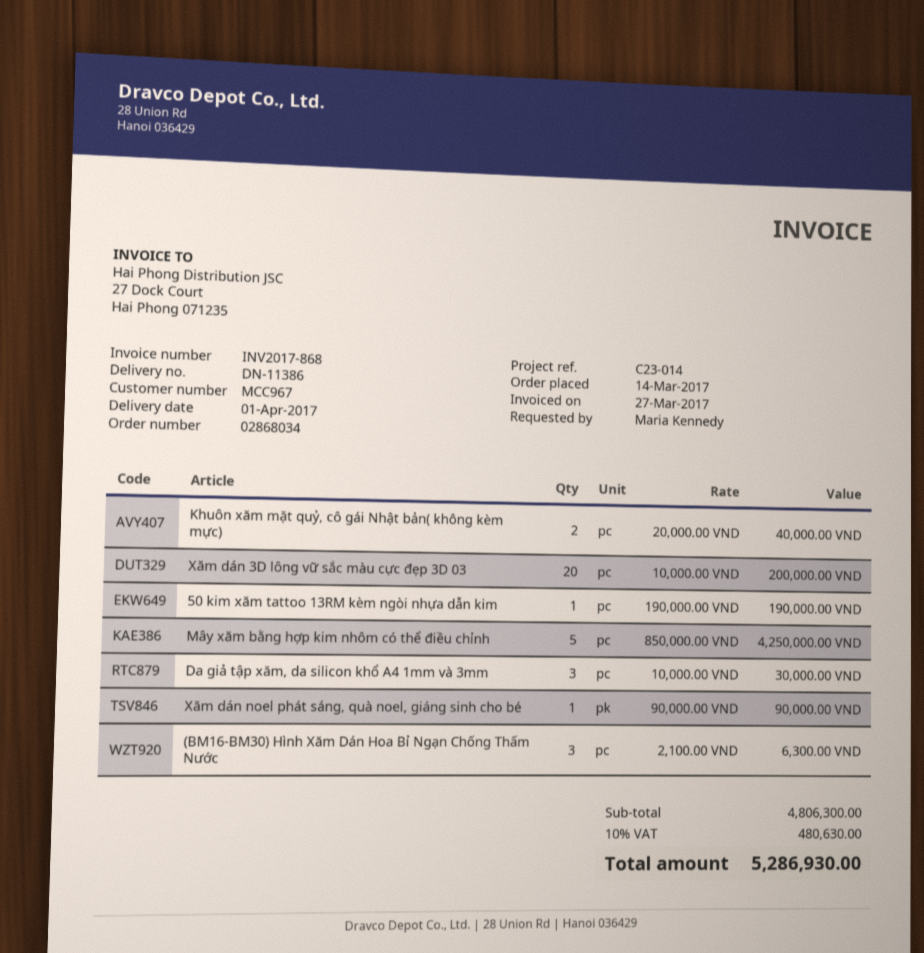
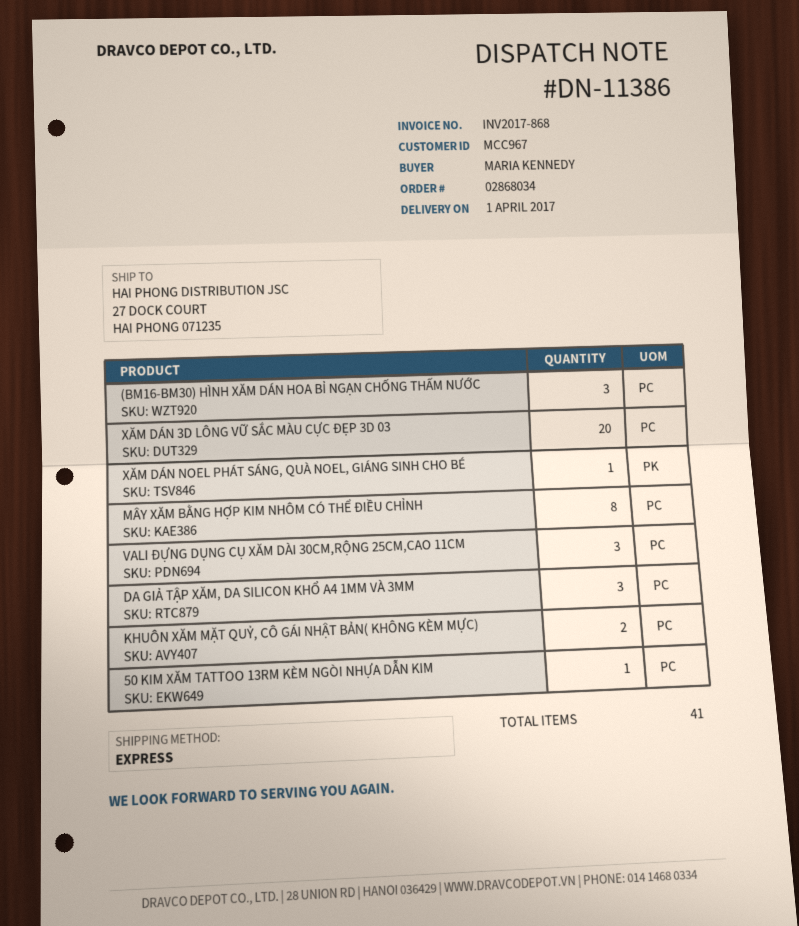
Mây xăm bằng hợp kim nhôm có thể điều chỉnh: 5 -> 8
VALI ĐỰNG DỤNG CỤ XĂM DÀI 30CM,RỘNG 25CM,CAO 11CM: none -> 3

